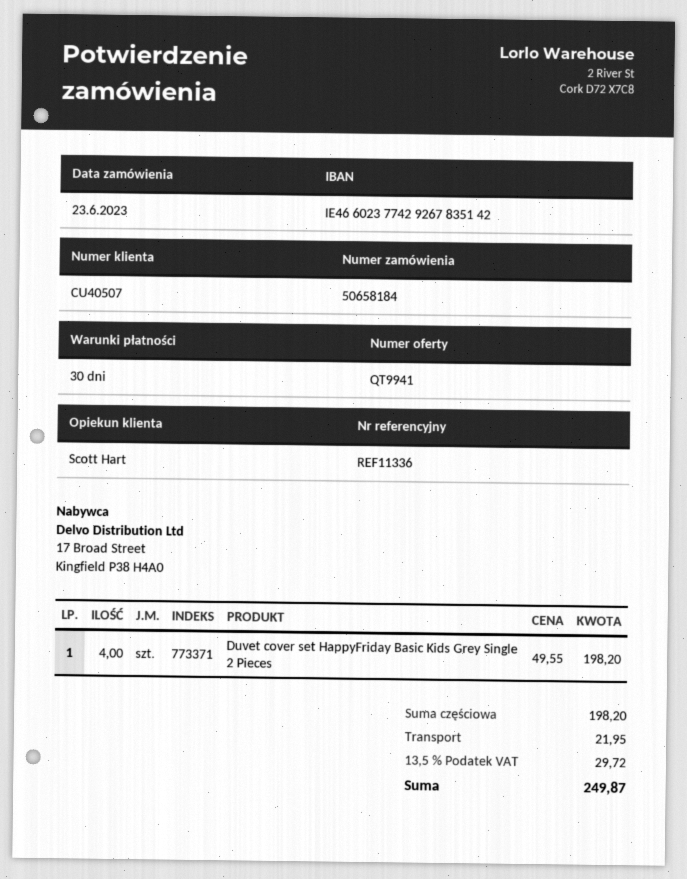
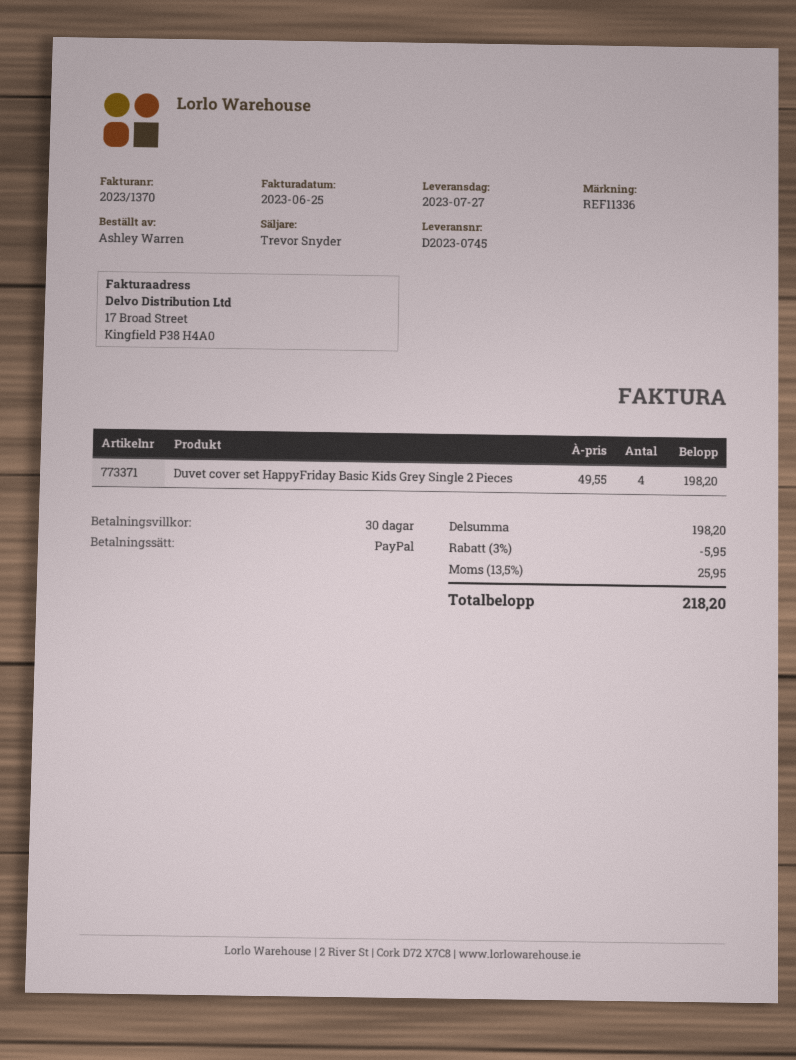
sales rep: Scott Hart -> Trevor Snyder
discount: none -> 3% = 5.95
shipping: 21.95 -> none
tax: 13.5% = 29.72 -> 13.5% = 25.95
total: 249.87 -> 218.20

